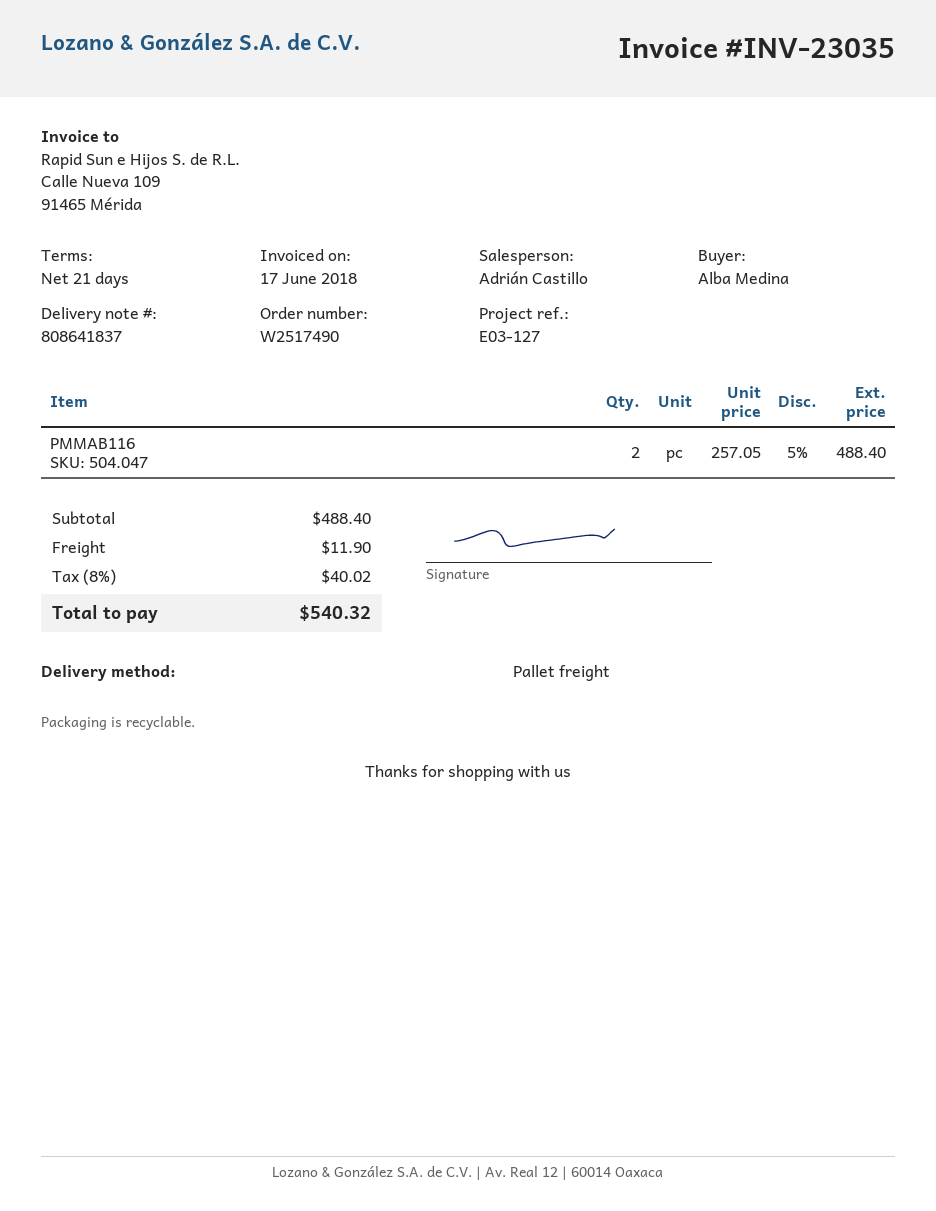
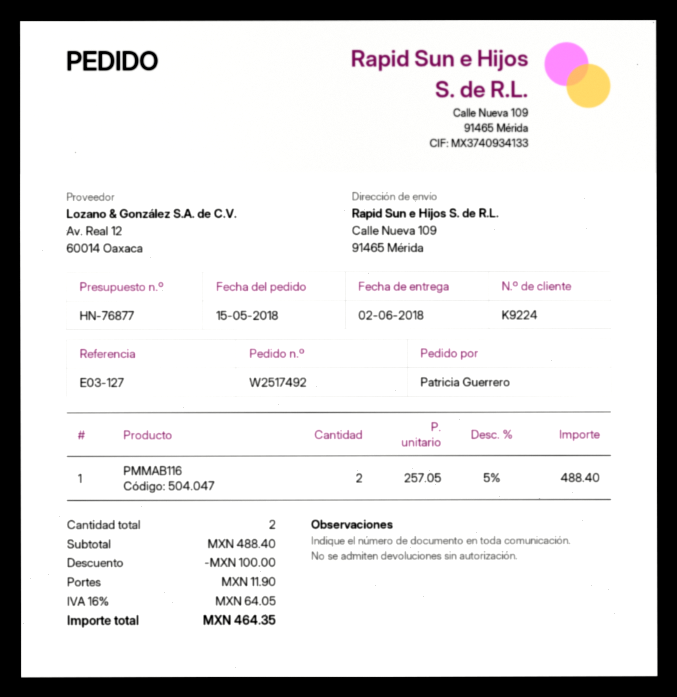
order number: W2517490 -> W2517492
ordered by: Alba Medina -> Patricia Guerrero
discount: none -> 100.00
tax: 8% = 40.02 -> 16% = 64.05
total: 540.32 -> 464.35

